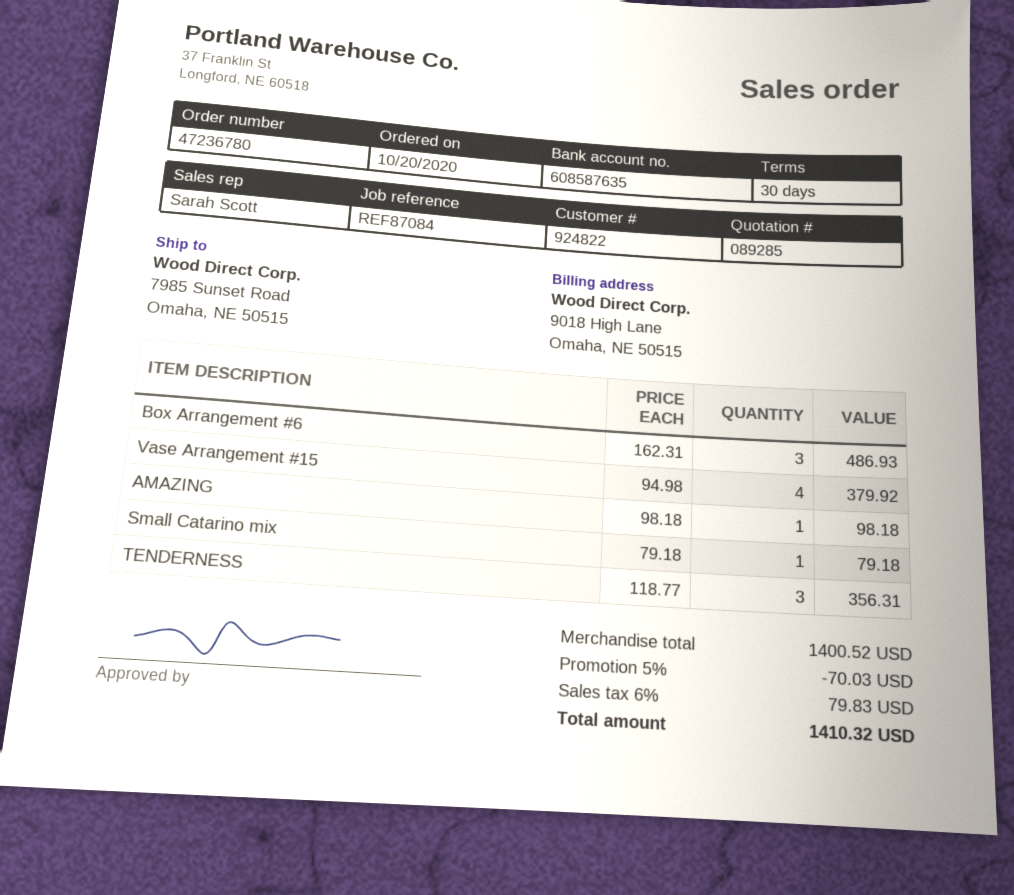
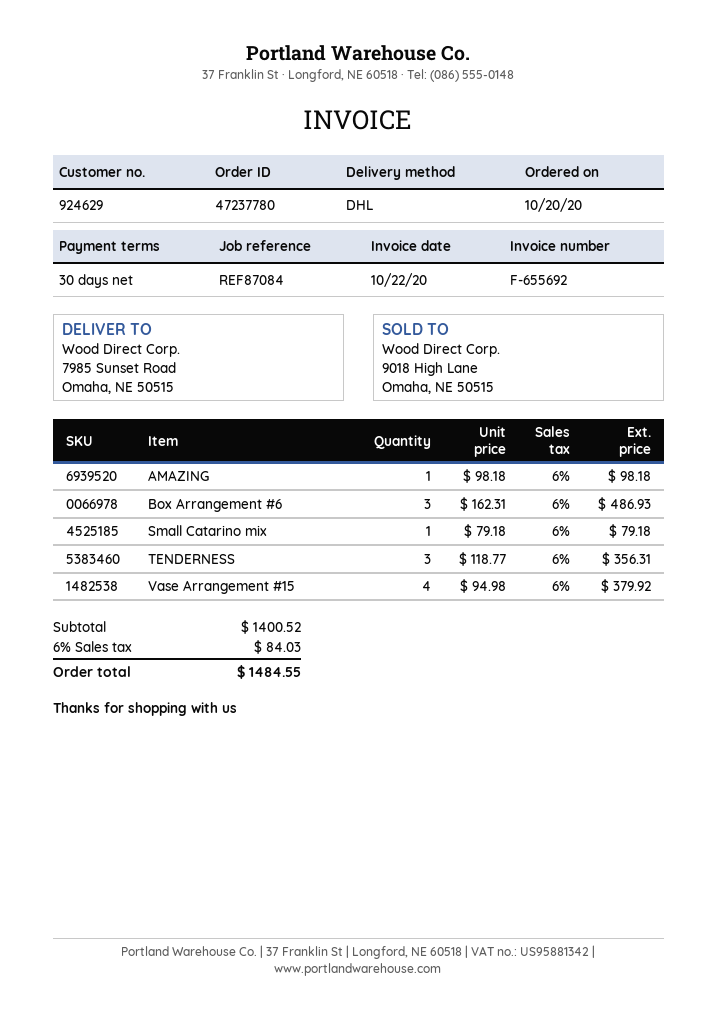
order number: 47236780 -> 47237780
customer number: 924822 -> 924629
discount: 5% = 70.03 -> none
tax: 6% = 79.83 -> 6% = 84.03
total: 1410.32 -> 1484.55

